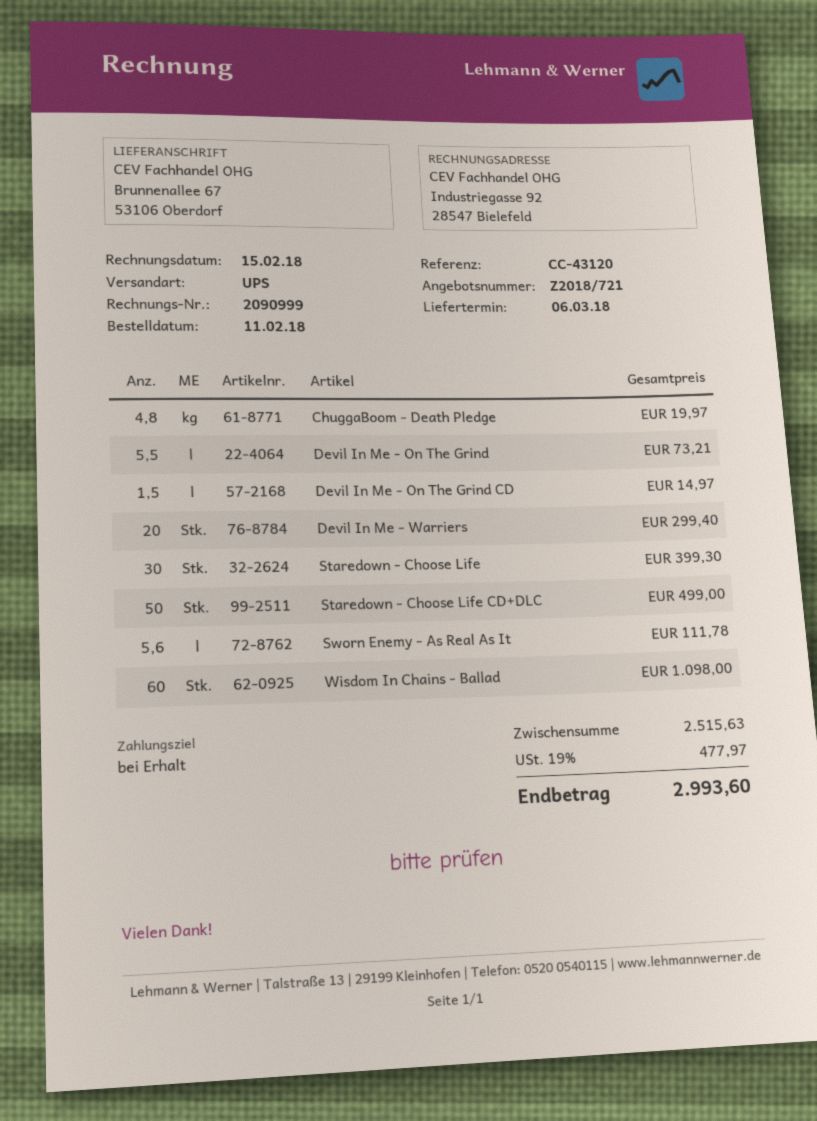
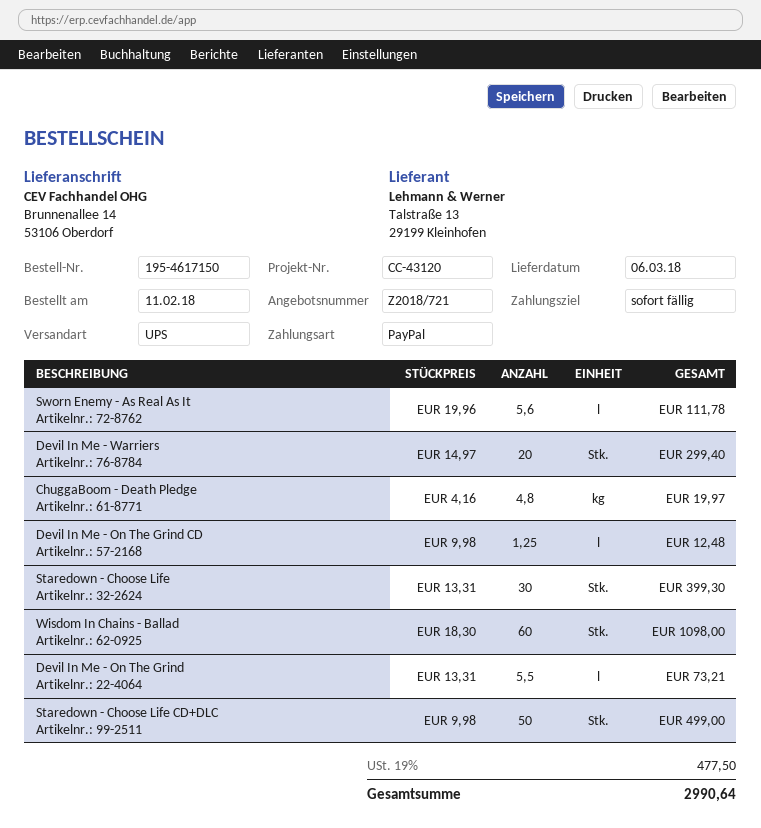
ship to: Brunnenallee 67, 53106 Oberdorf -> Brunnenallee 14, 53106 Oberdorf
Devil In Me - On The Grind CD: 1.5 for 14.97 -> 1.25 for 12.48
tax: 19% = 477.97 -> 19% = 477.50
total: 2993.60 -> 2990.64

